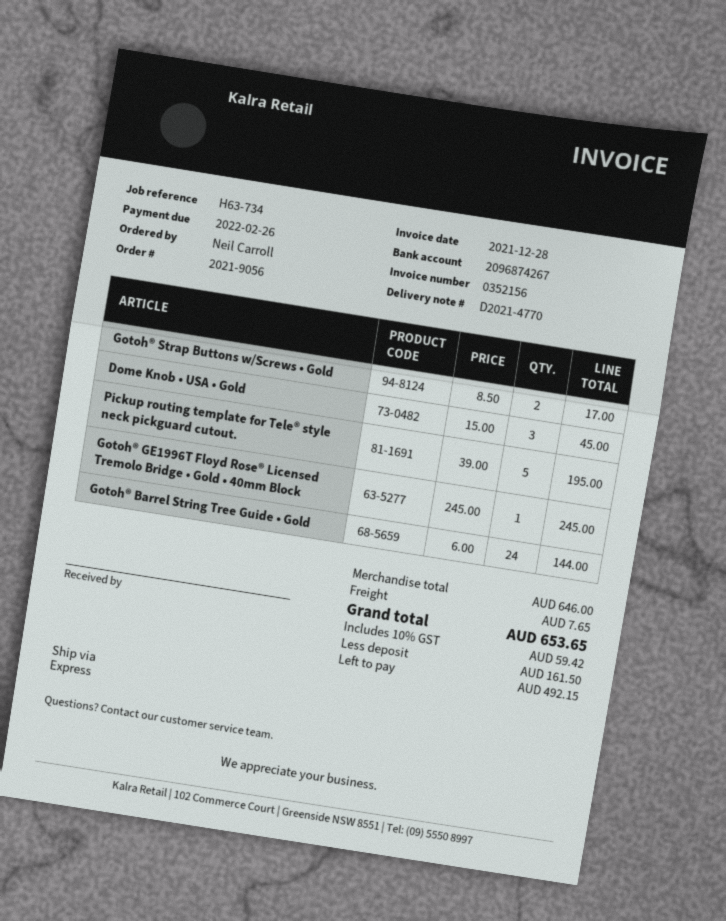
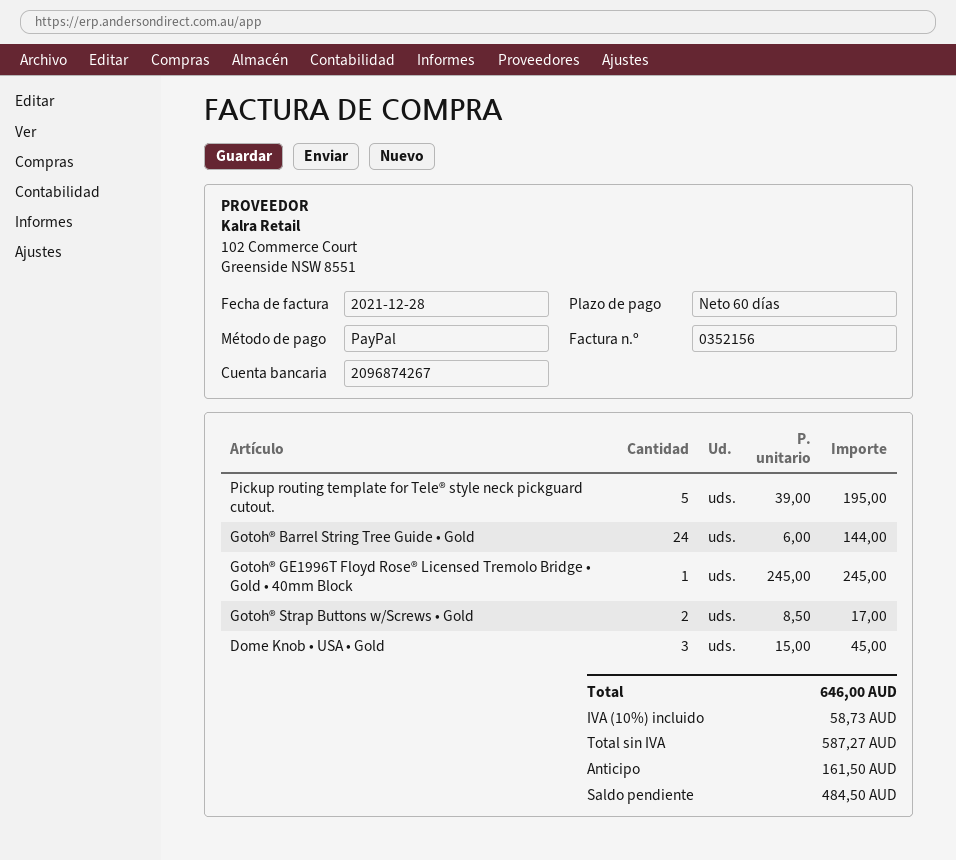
shipping: 7.65 -> none
tax: 10% = 59.42 -> 10% = 58.73
total: 653.65 -> 646.00
balance: 492.15 -> 484.50

